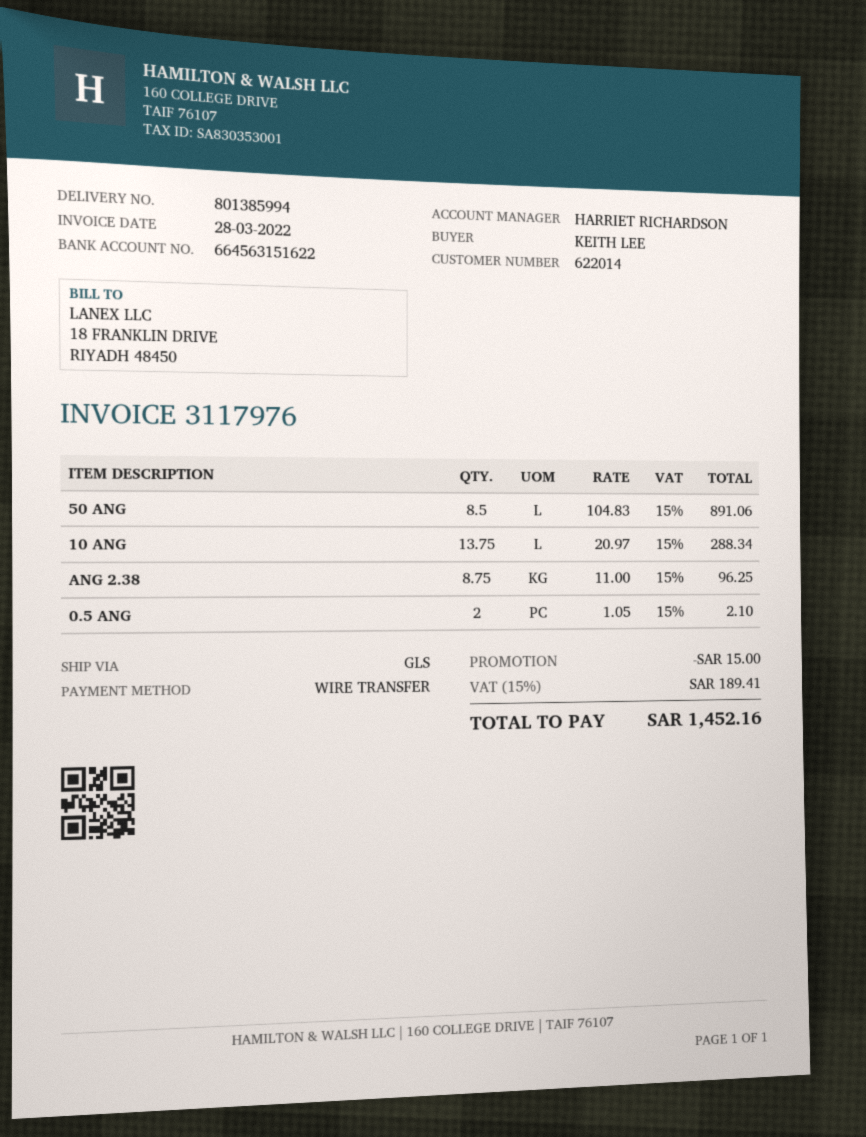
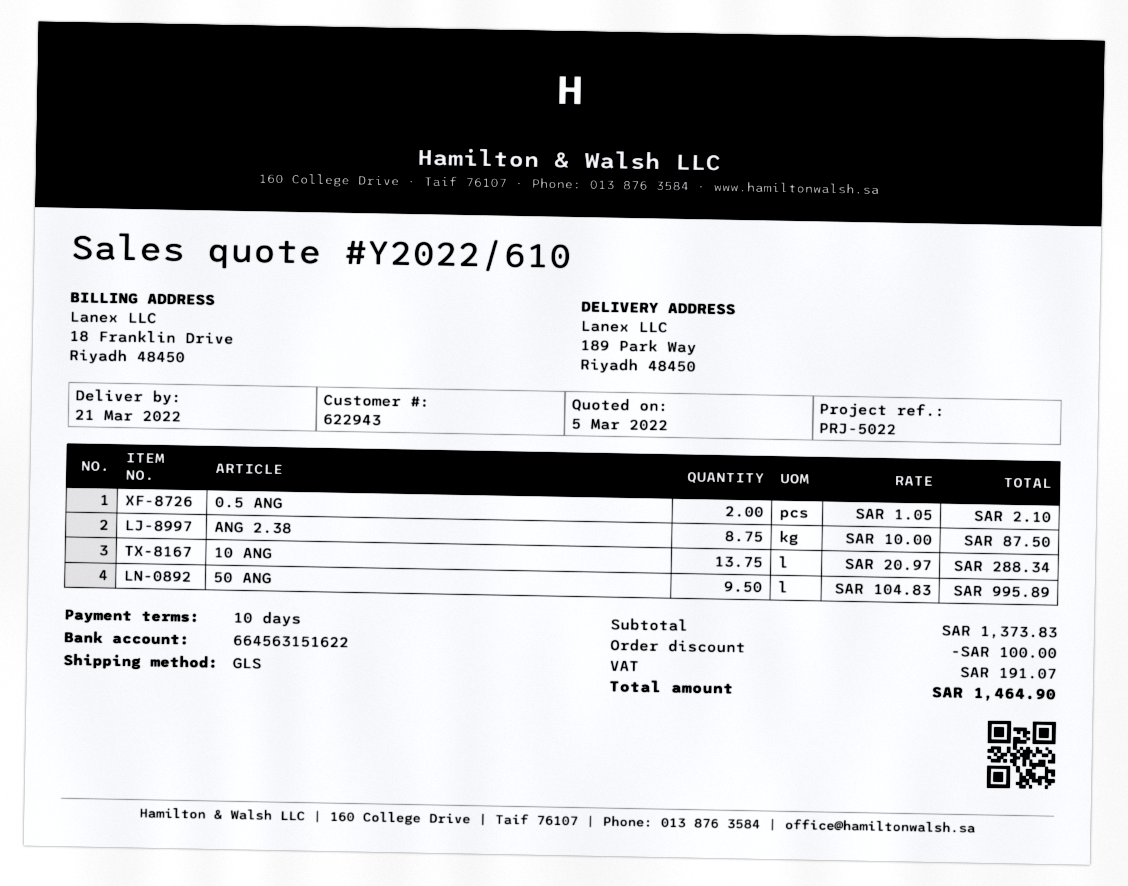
customer number: 622014 -> 622943
50 ANG: 8.5 x 104.83 = 891.06 -> 9.5 x 104.83 = 995.89
ANG 2.38: 8.75 x 11.00 = 96.25 -> 8.75 x 10.00 = 87.50
discount: 15.00 -> 100.00
tax: 189.41 -> 191.07
total: 1452.16 -> 1464.90

